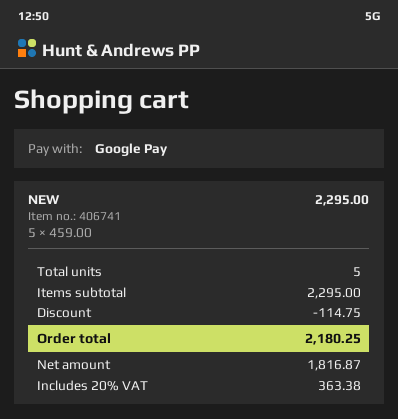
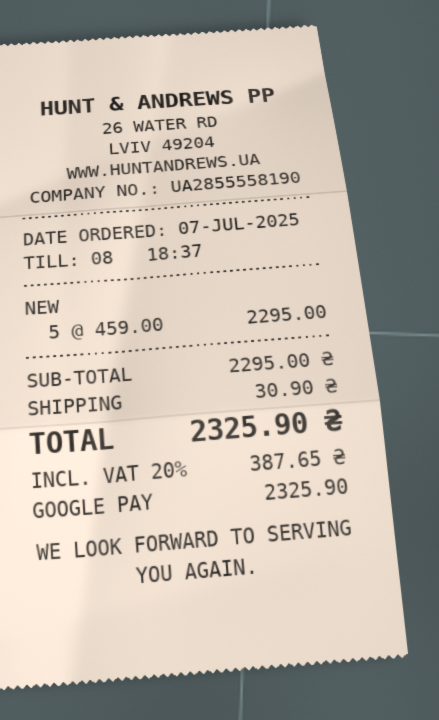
discount: 114.75 -> none
shipping: none -> 30.90
tax: 20% = 363.38 -> 20% = 387.65
total: 2180.25 -> 2325.90

